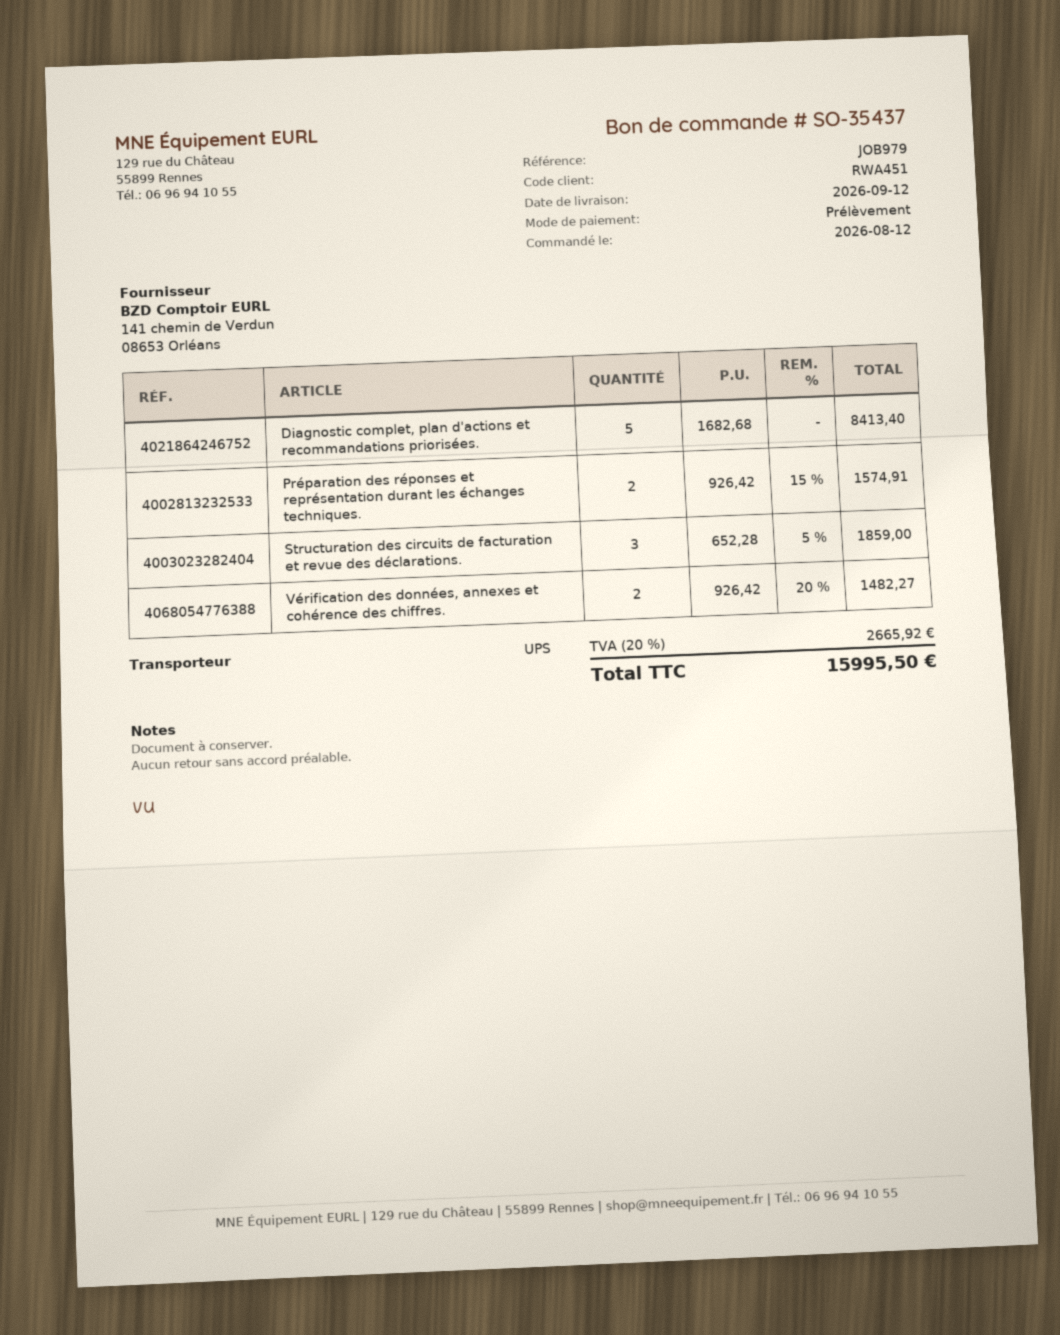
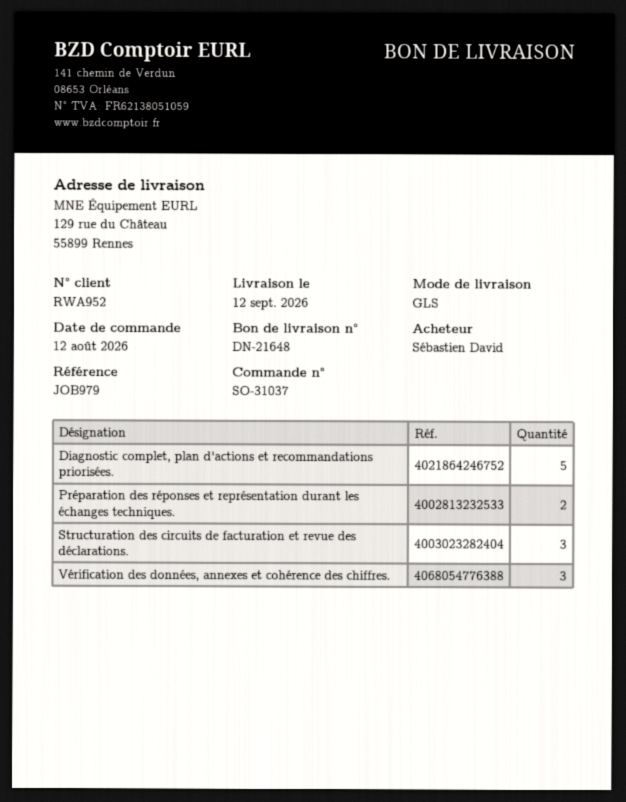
order number: SO-35437 -> SO-31037
customer number: RWA451 -> RWA952
shipping method: UPS -> GLS
Vérification des données, annexes et cohérence des chiffres.: 2 -> 3

